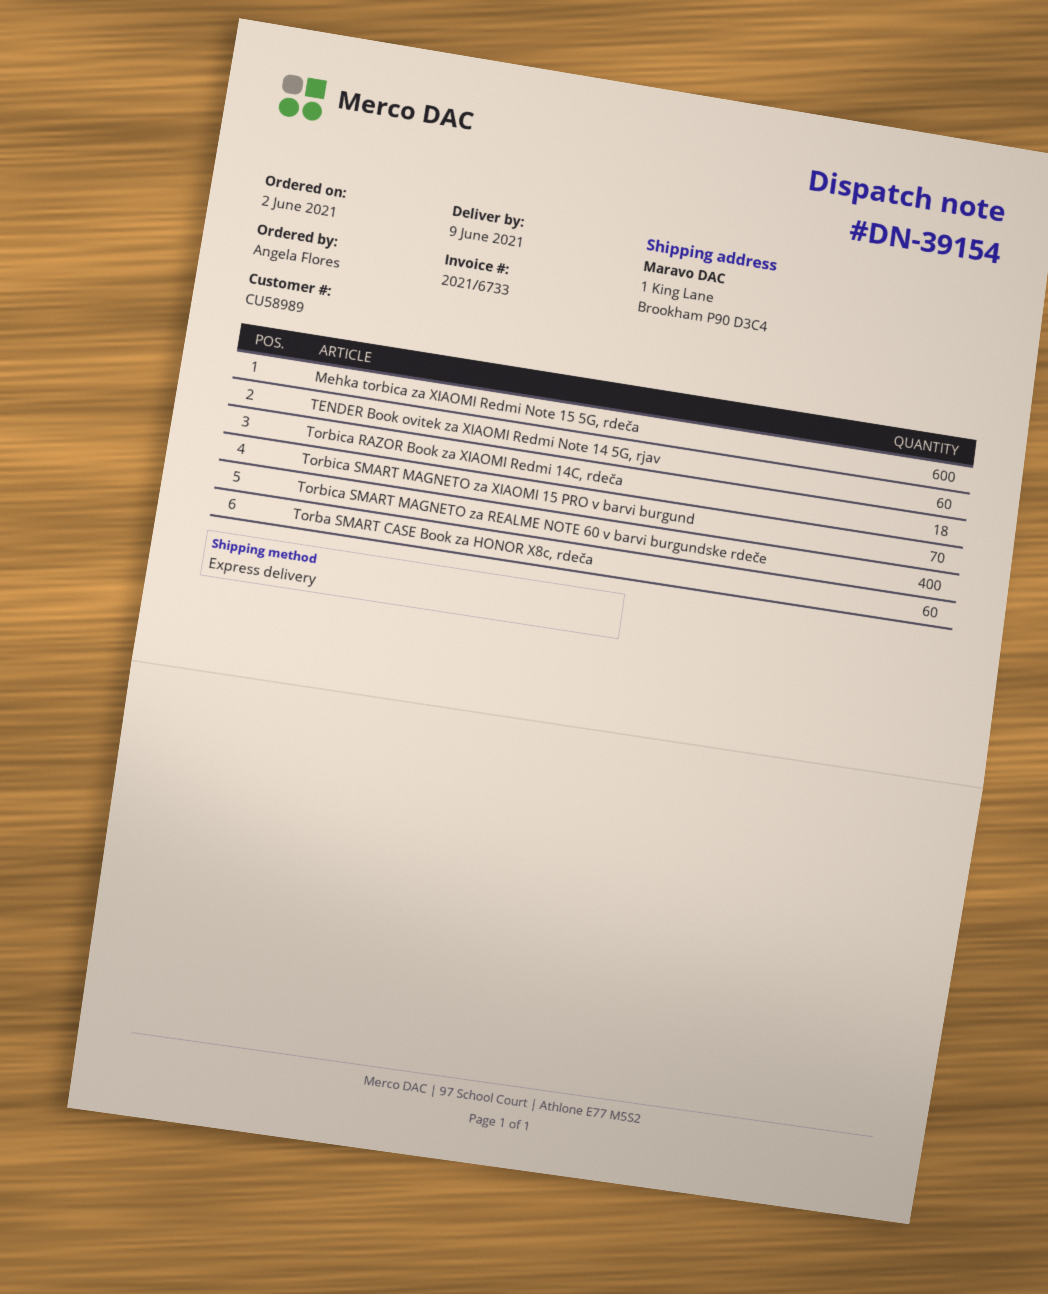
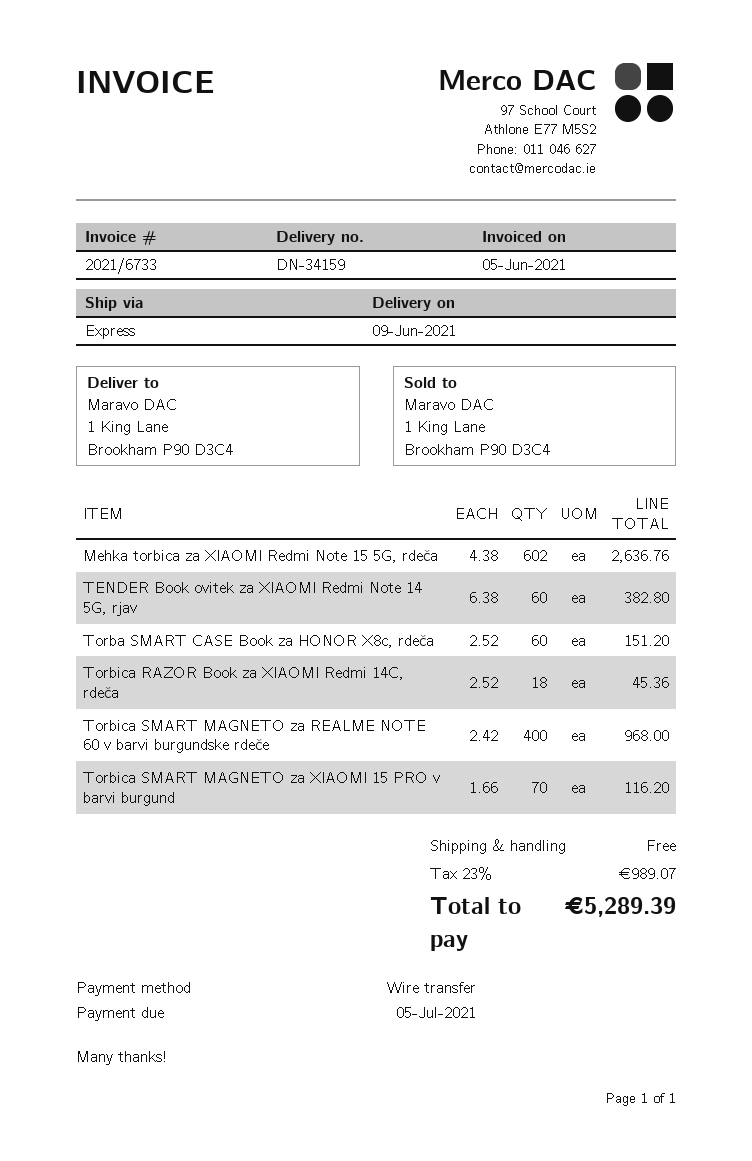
delivery note number: DN-39154 -> DN-34159
Mehka torbica za XIAOMI Redmi Note 15 5G, rdeča: 600 -> 602

